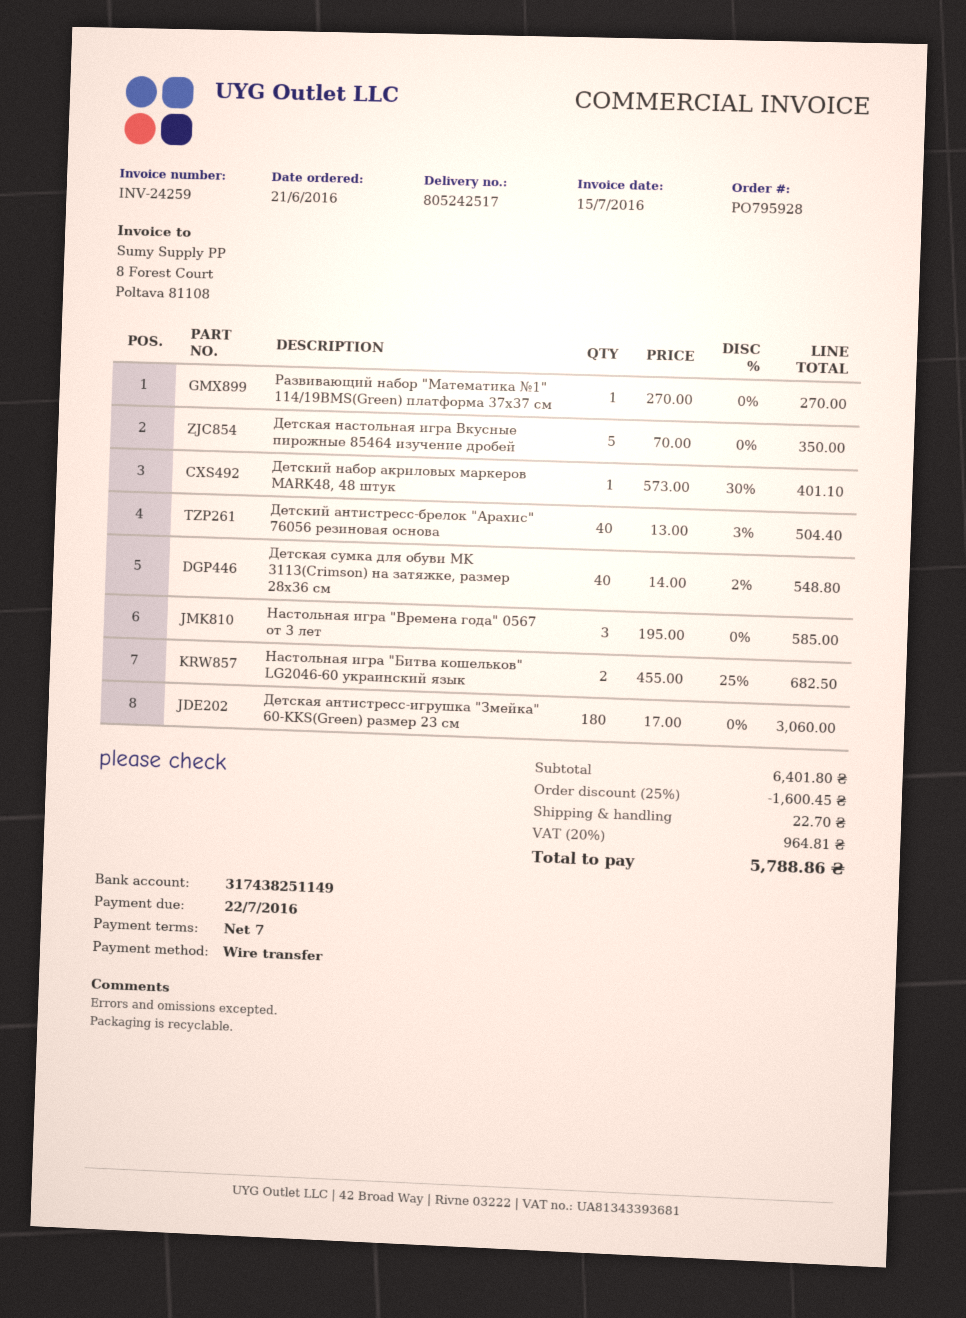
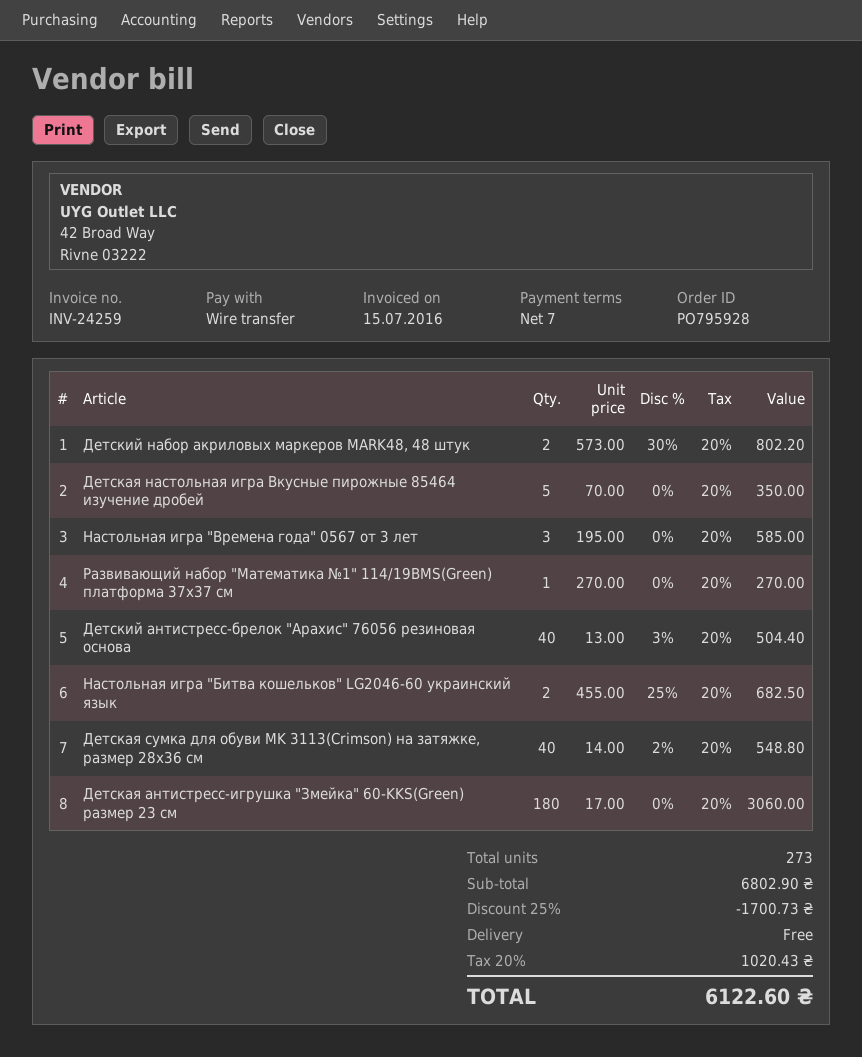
Детский набор акриловых маркеров MARK48, 48 штук: 1 x 573.00 - 30% = 401.10 -> 2 x 573.00 - 30% = 802.20
subtotal: 6401.80 -> 6802.90
discount: 25% = 1600.45 -> 25% = 1700.73
shipping: 22.70 -> 0.00
tax: 20% = 964.81 -> 20% = 1020.43
total: 5788.86 -> 6122.60

